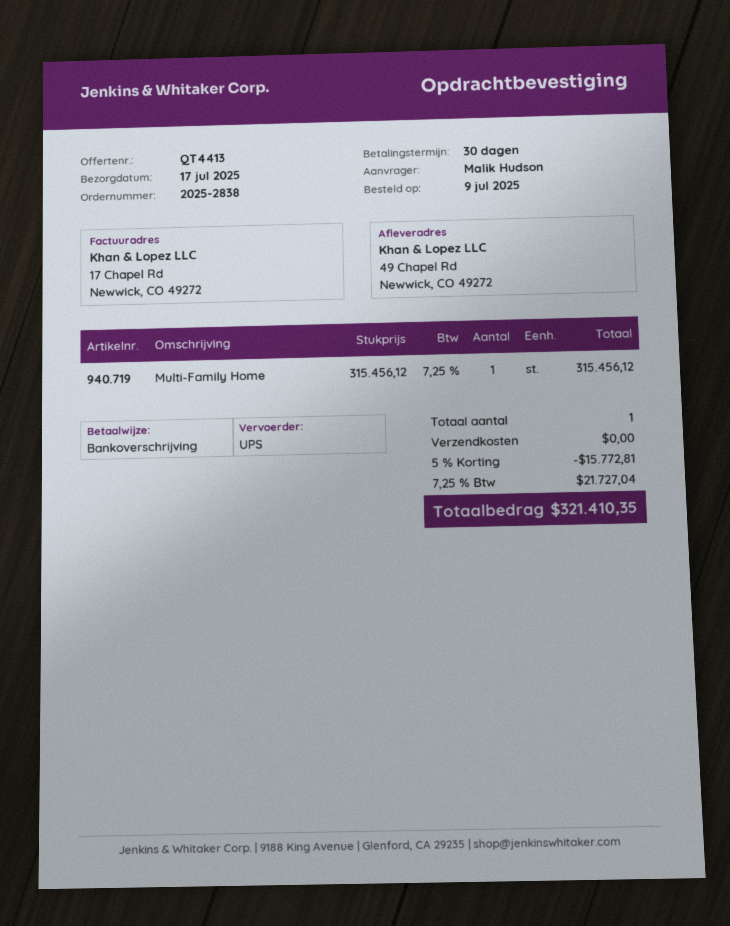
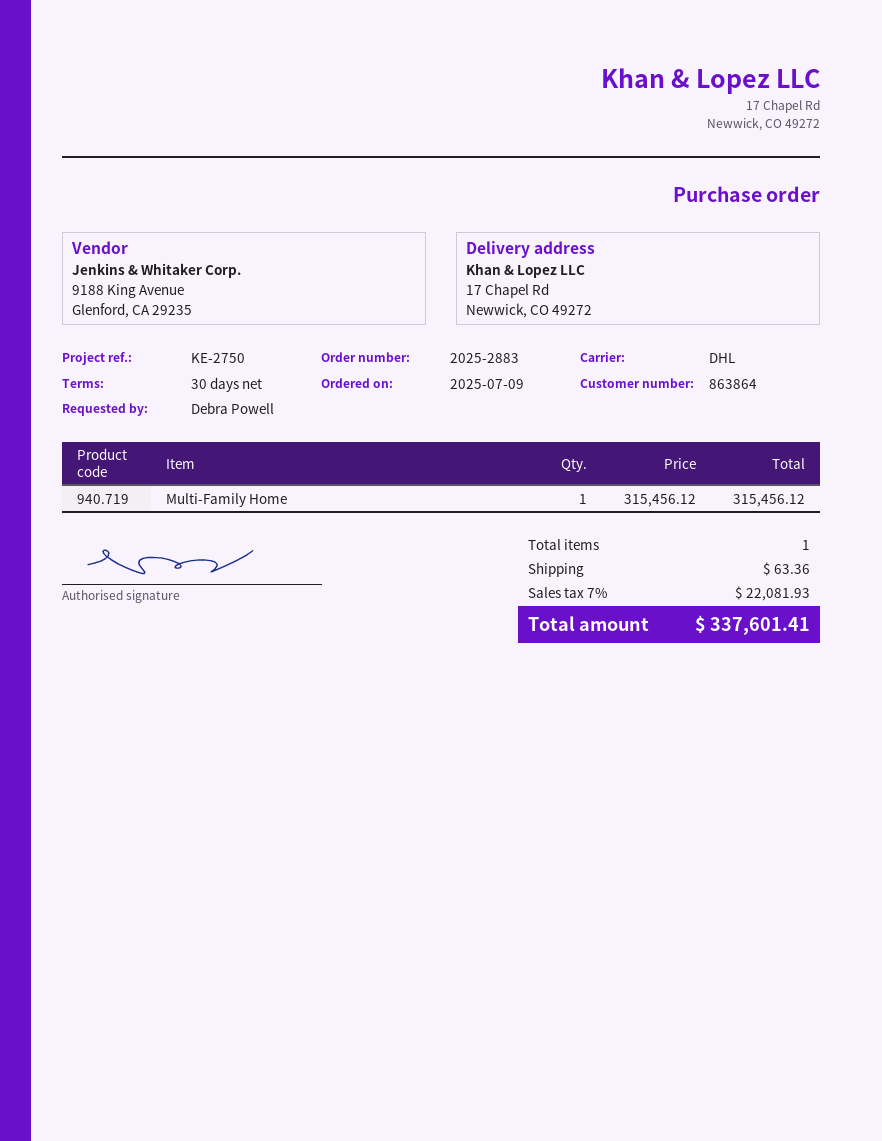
order number: 2025-2838 -> 2025-2883
ordered by: Malik Hudson -> Debra Powell
shipping method: UPS -> DHL
ship to: 49 Chapel Rd, Newwick, CO 49272 -> 17 Chapel Rd, Newwick, CO 49272
discount: 5% = 15772.81 -> none
shipping: 0.00 -> 63.36
tax: 7.25% = 21727.04 -> 7% = 22081.93
total: 321410.35 -> 337601.41

